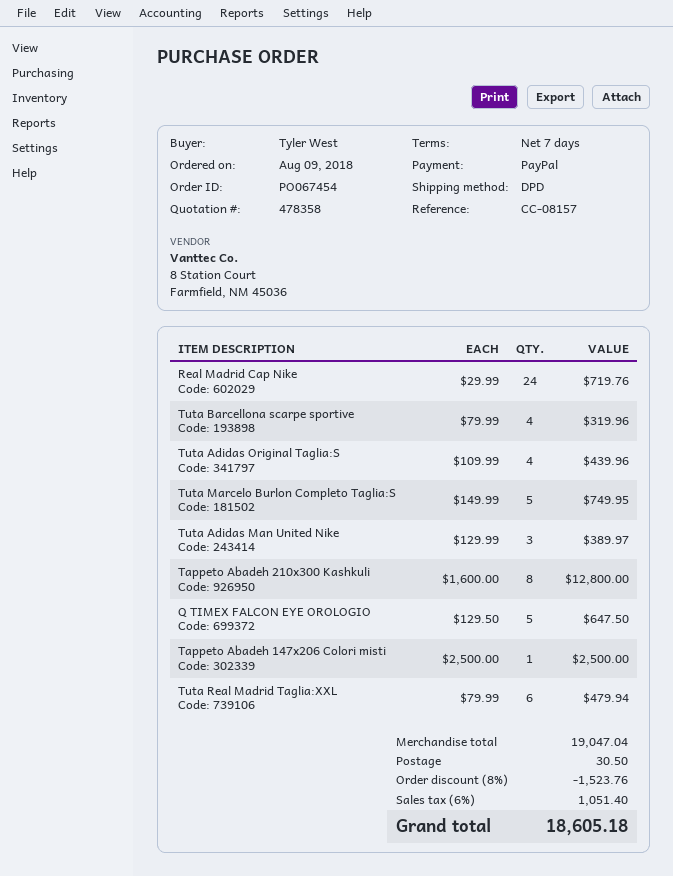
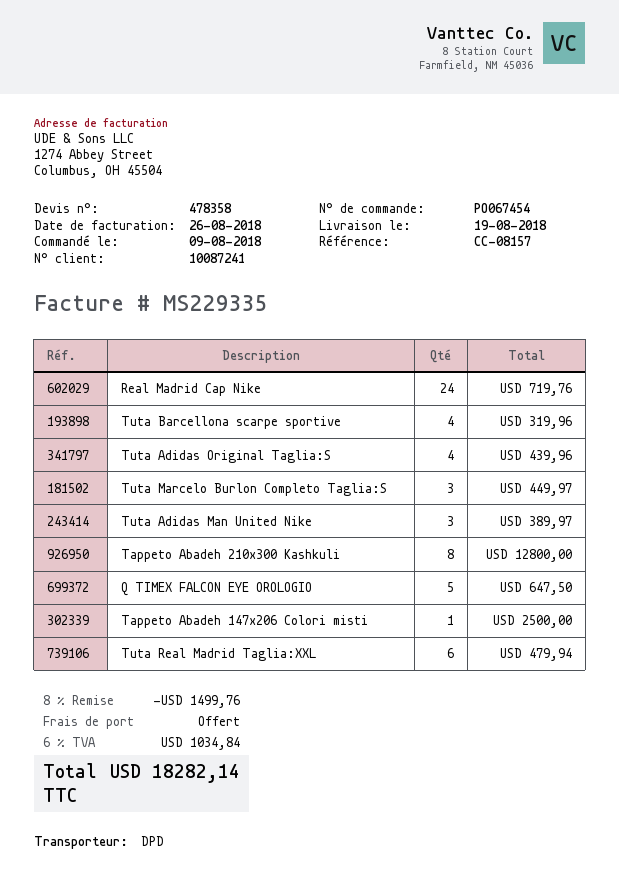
Tuta Marcelo Burlon Completo Taglia:S: 5 for 749.95 -> 3 for 449.97
discount: 8% = 1523.76 -> 8% = 1499.76
shipping: 30.50 -> 0.00
tax: 6% = 1051.40 -> 6% = 1034.84
total: 18605.18 -> 18282.14

